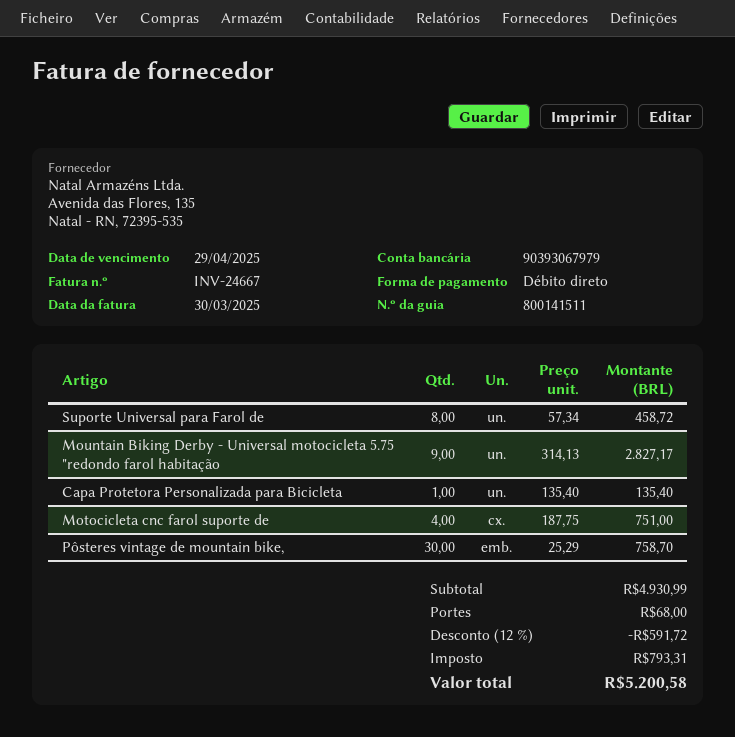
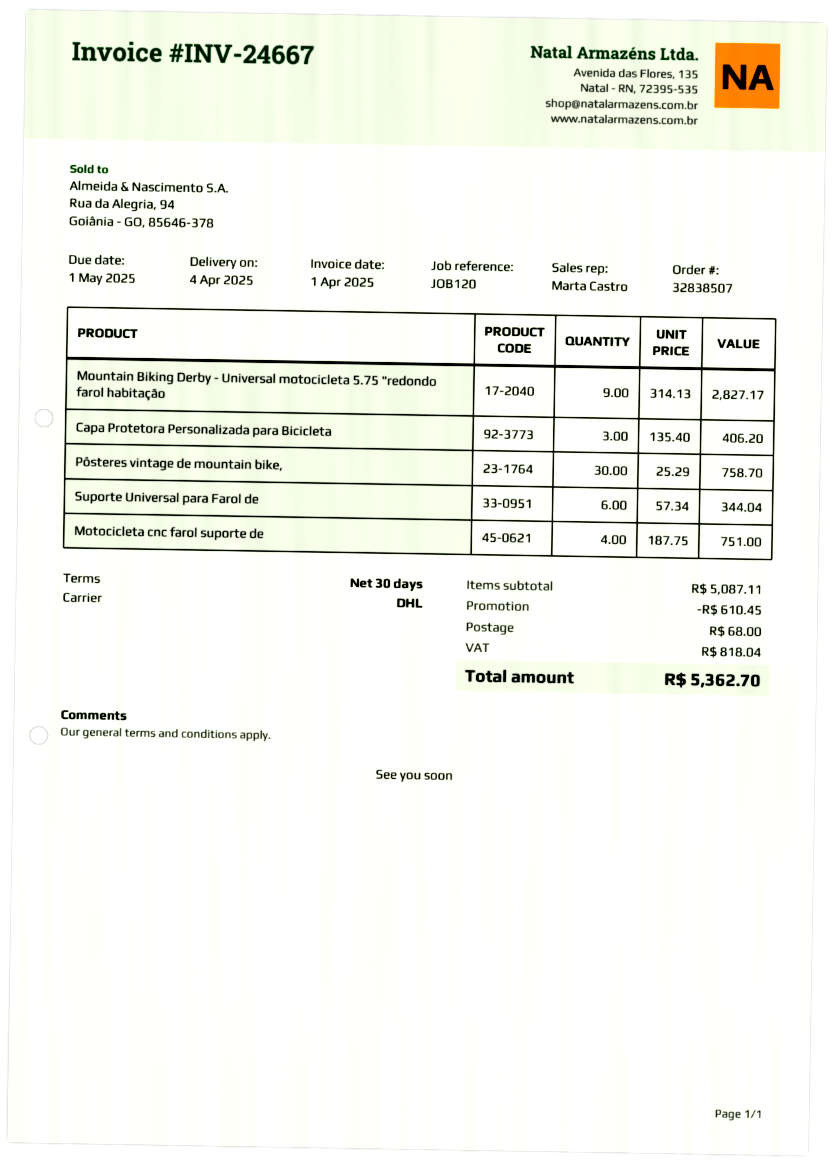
invoice date: 2025-03-30 -> 2025-04-01
due date: 2025-04-29 -> 2025-05-01
Suporte Universal para Farol de: 8 x 57.34 = 458.72 -> 6 x 57.34 = 344.04
Capa Protetora Personalizada para Bicicleta: 1 x 135.40 = 135.40 -> 3 x 135.40 = 406.20
subtotal: 4930.99 -> 5087.11
discount: 591.72 -> 610.45
tax: 793.31 -> 818.04
total: 5200.58 -> 5362.70

